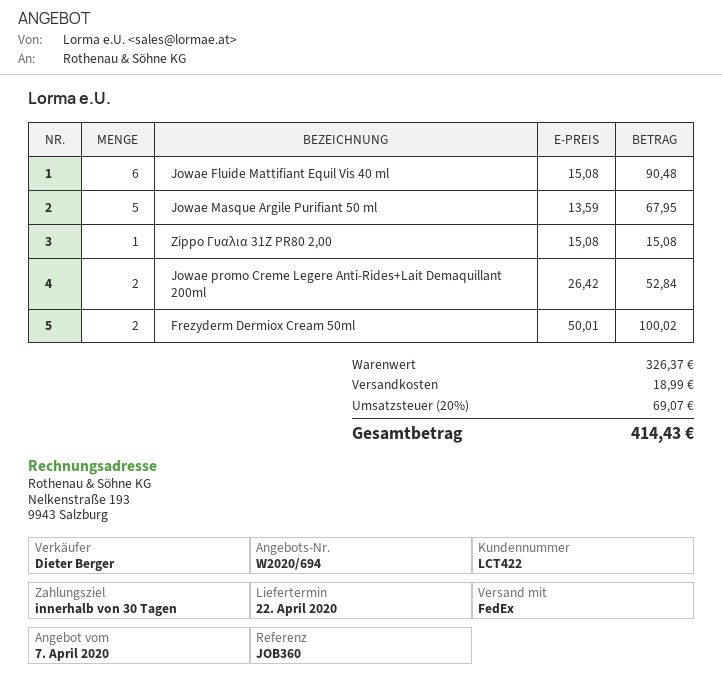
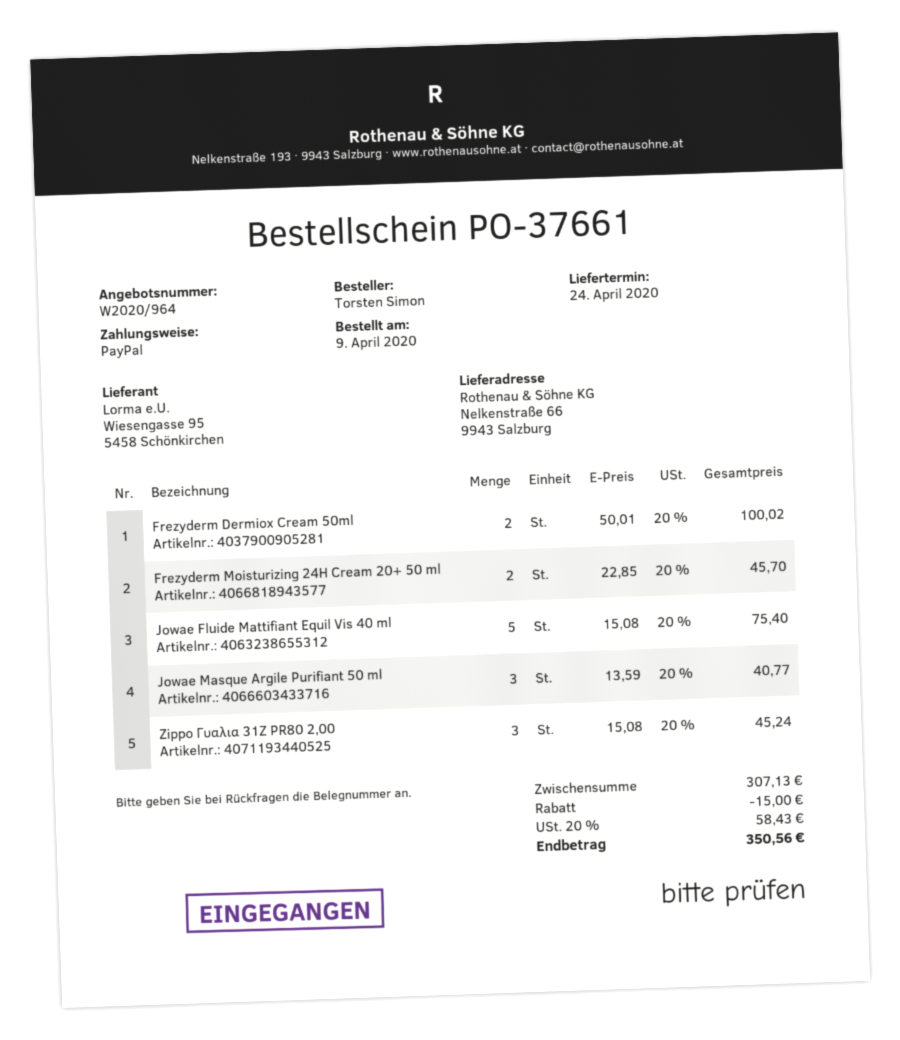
quote number: W2020/694 -> W2020/964
delivery date: 2020-04-22 -> 2020-04-24
Jowae Fluide Mattifiant Equil Vis 40 ml: 6 x 15.08 = 90.48 -> 5 x 15.08 = 75.40
Jowae Masque Argile Purifiant 50 ml: 5 x 13.59 = 67.95 -> 3 x 13.59 = 40.77
Zippo Γυαλια 31Z PR80 2,00: 1 x 15.08 = 15.08 -> 3 x 15.08 = 45.24
Jowae promo Creme Legere Anti-Rides+Lait Demaquillant 200ml: 2 x 26.42 = 52.84 -> none
Frezyderm Moisturizing 24H Cream 20+ 50 ml: none -> 2 x 22.85 = 45.70
subtotal: 326.37 -> 307.13
discount: none -> 15.00
shipping: 18.99 -> none
tax: 20% = 69.07 -> 20% = 58.43
total: 414.43 -> 350.56

